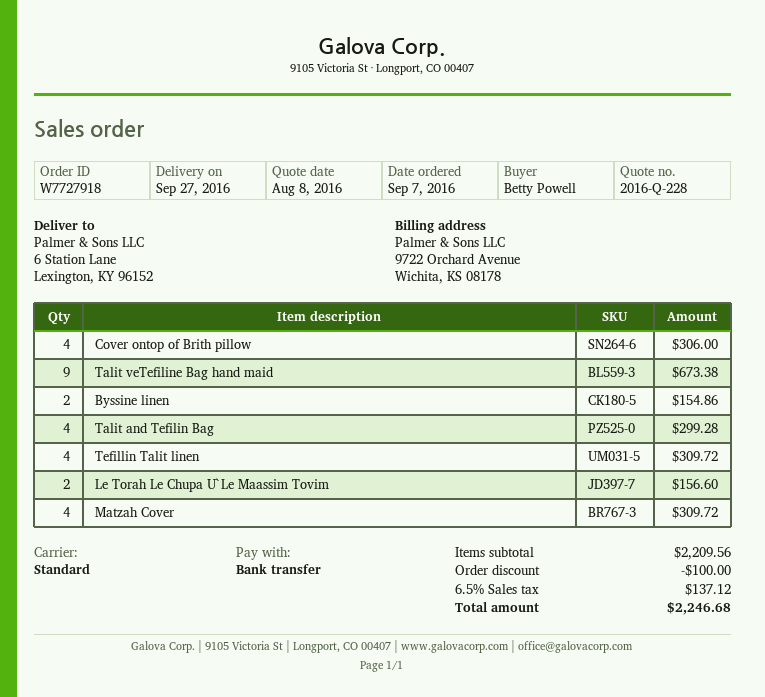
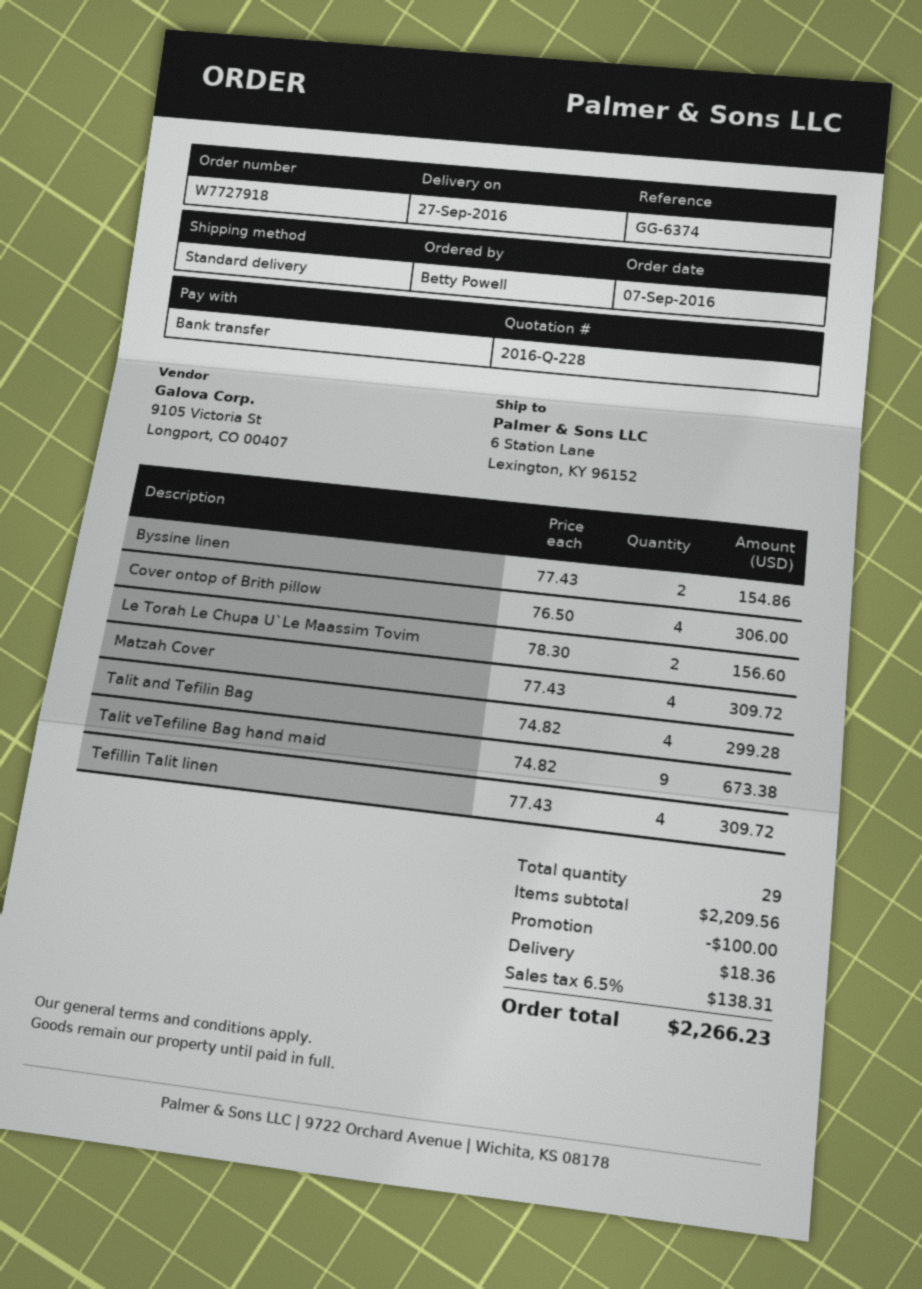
shipping: none -> 18.36
tax: 6.5% = 137.12 -> 6.5% = 138.31
total: 2246.68 -> 2266.23

